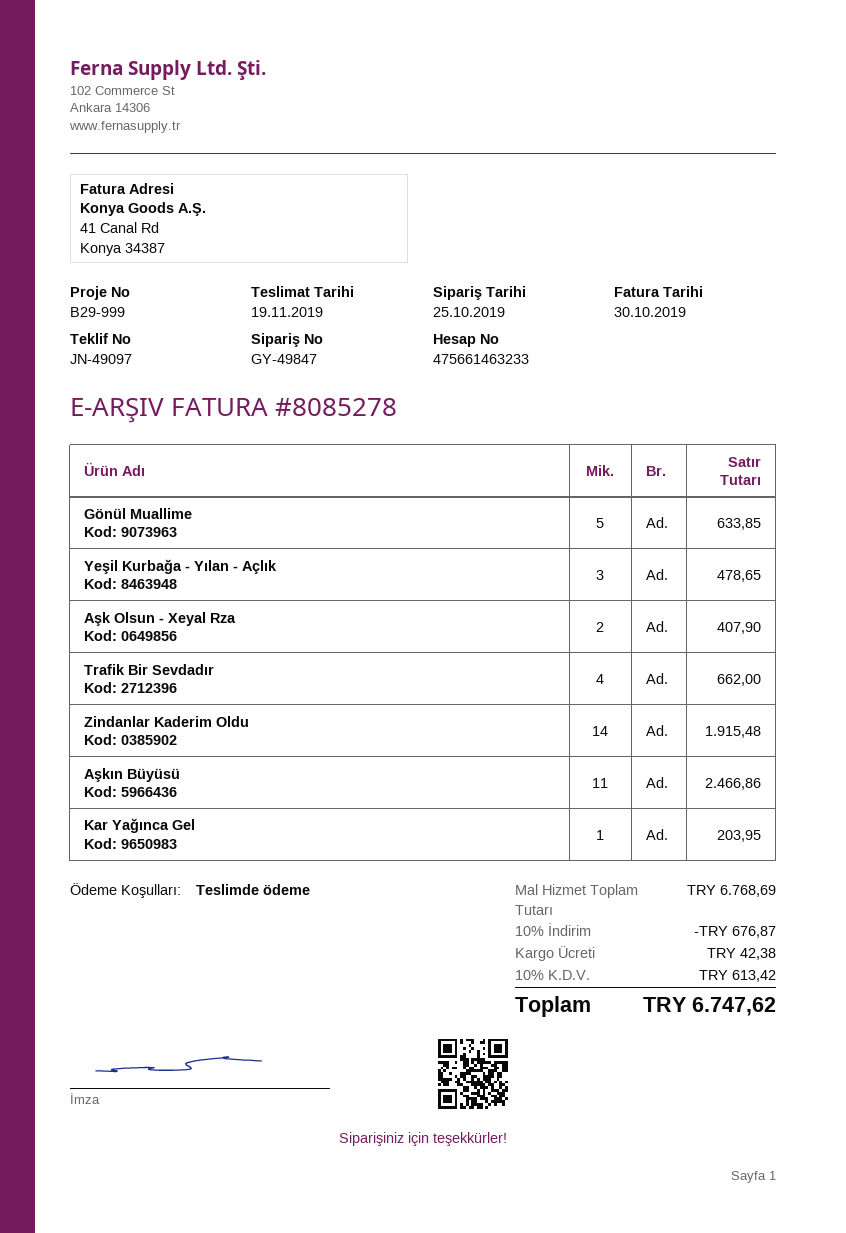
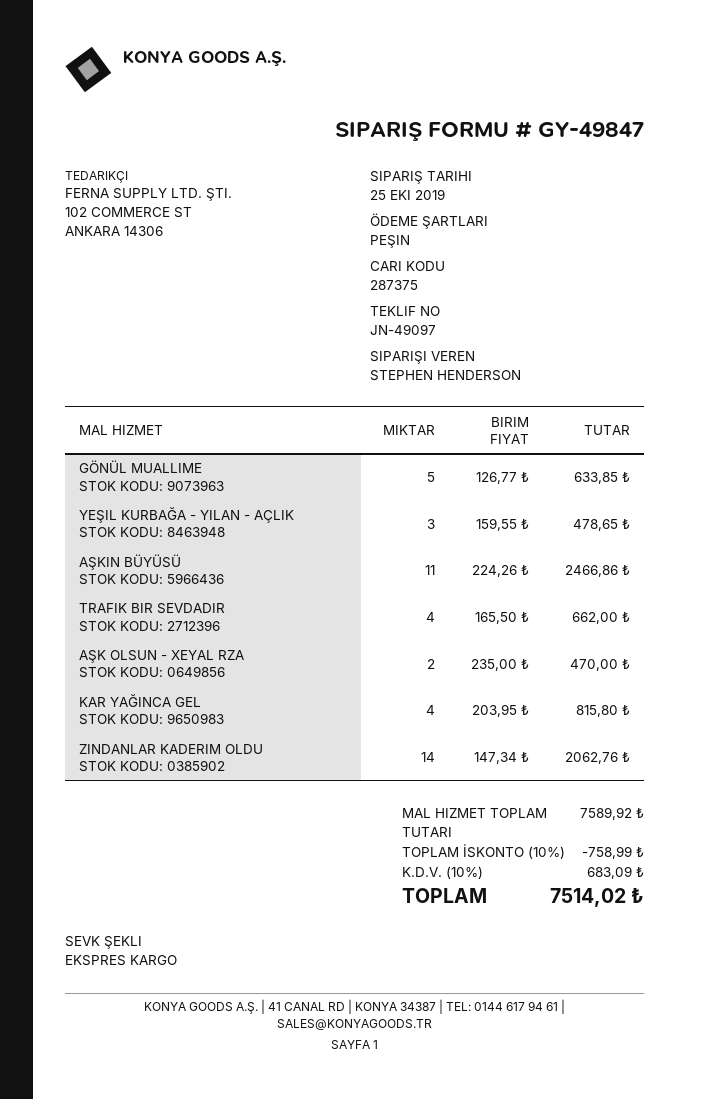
Aşk Olsun - Xeyal Rza: 2 for 407.90 -> 2 for 470.00
Zindanlar Kaderim Oldu: 14 for 1915.48 -> 14 for 2062.76
Kar Yağınca Gel: 1 for 203.95 -> 4 for 815.80
subtotal: 6768.69 -> 7589.92
discount: 10% = 676.87 -> 10% = 758.99
shipping: 42.38 -> none
tax: 10% = 613.42 -> 10% = 683.09
total: 6747.62 -> 7514.02

